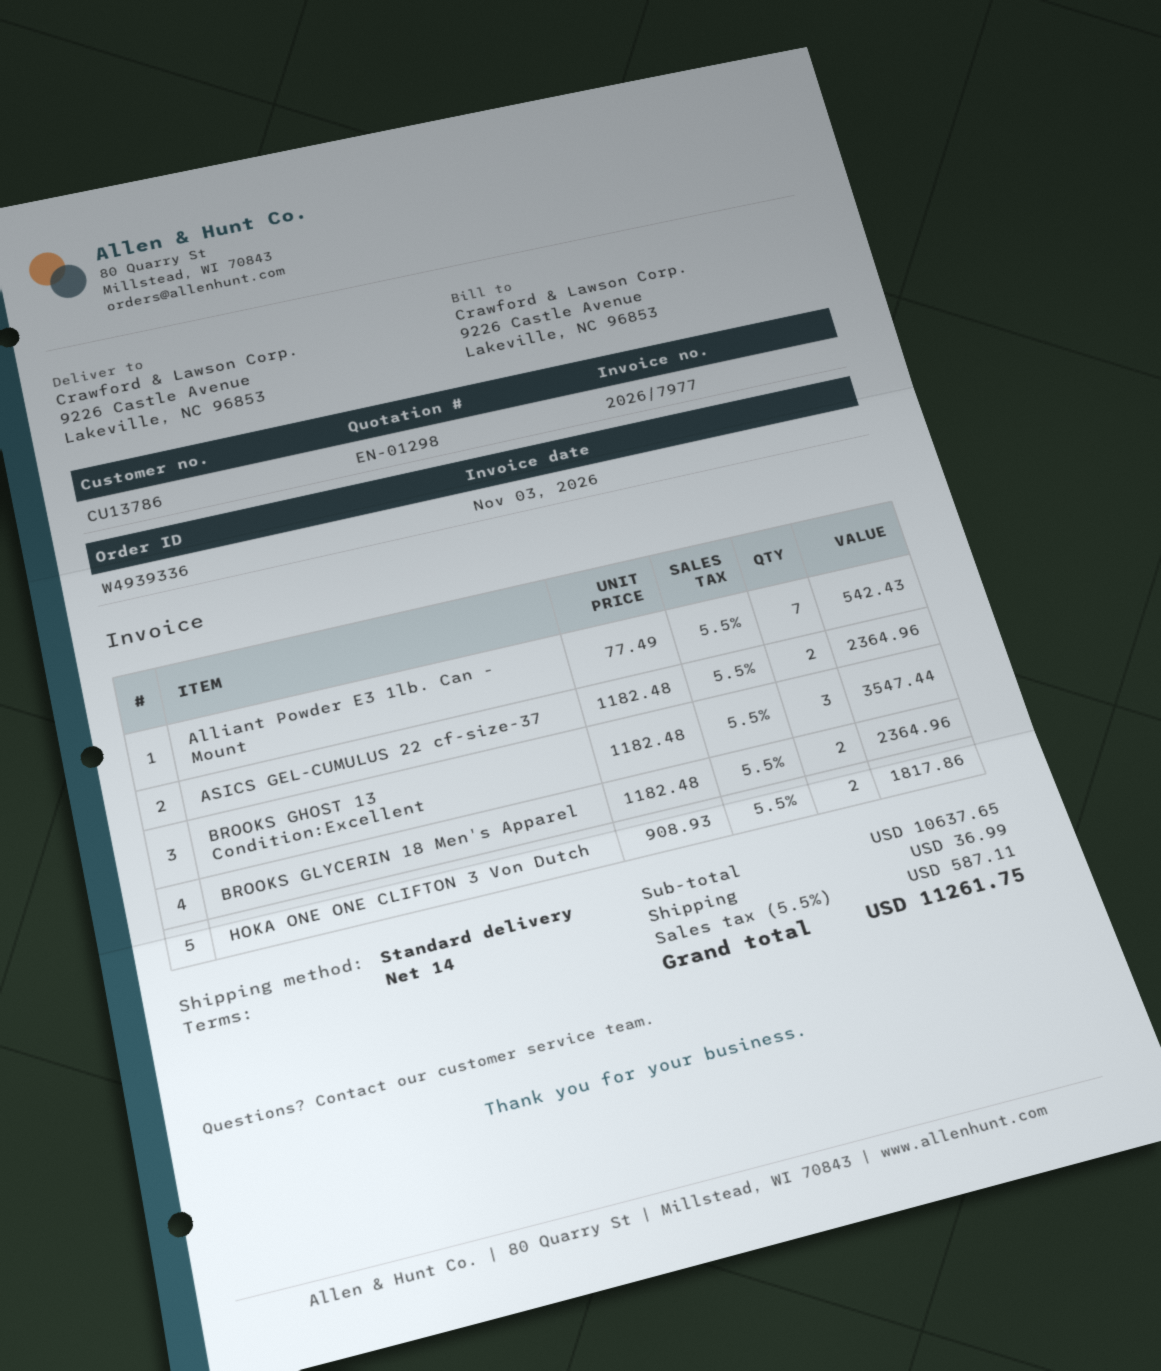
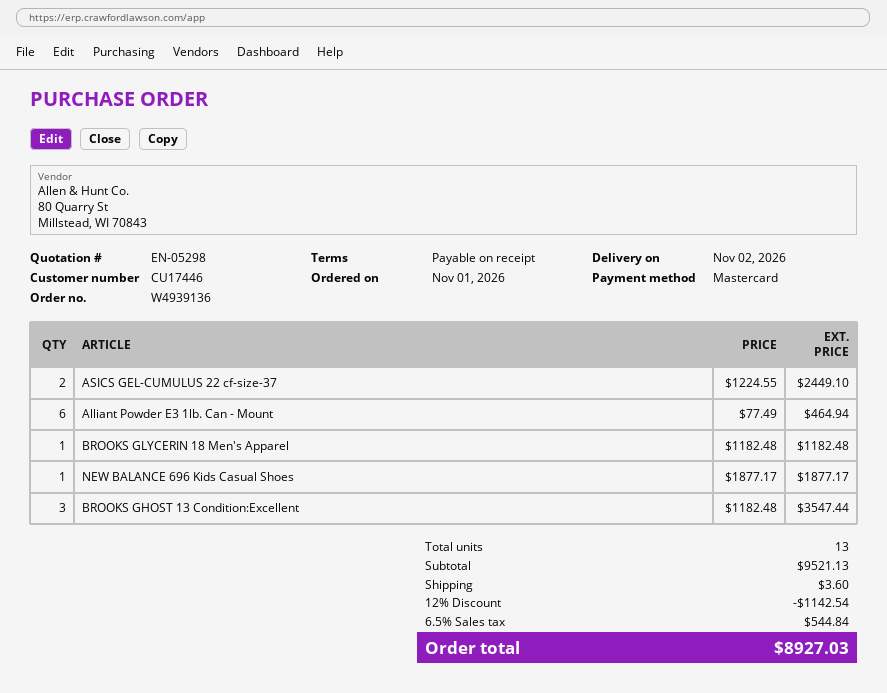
quote number: EN-01298 -> EN-05298
order number: W4939336 -> W4939136
payment terms: 14 days -> on receipt
customer number: CU13786 -> CU17446
Alliant Powder E3 1lb. Can - Mount: 7 x 77.49 = 542.43 -> 6 x 77.49 = 464.94
ASICS GEL-CUMULUS 22 cf-size-37: 2 x 1182.48 = 2364.96 -> 2 x 1224.55 = 2449.10
BROOKS GLYCERIN 18 Men's Apparel: 2 x 1182.48 = 2364.96 -> 1 x 1182.48 = 1182.48
HOKA ONE ONE CLIFTON 3 Von Dutch: 2 x 908.93 = 1817.86 -> none
NEW BALANCE 696 Kids Casual Shoes: none -> 1 x 1877.17 = 1877.17
subtotal: 10637.65 -> 9521.13
discount: none -> 12% = 1142.54
shipping: 36.99 -> 3.60
tax: 5.5% = 587.11 -> 6.5% = 544.84
total: 11261.75 -> 8927.03

